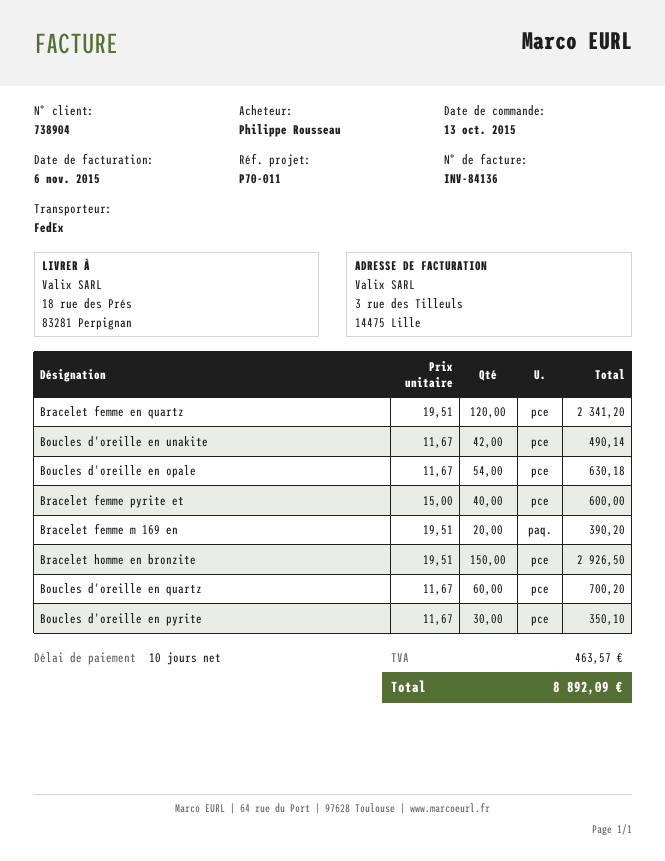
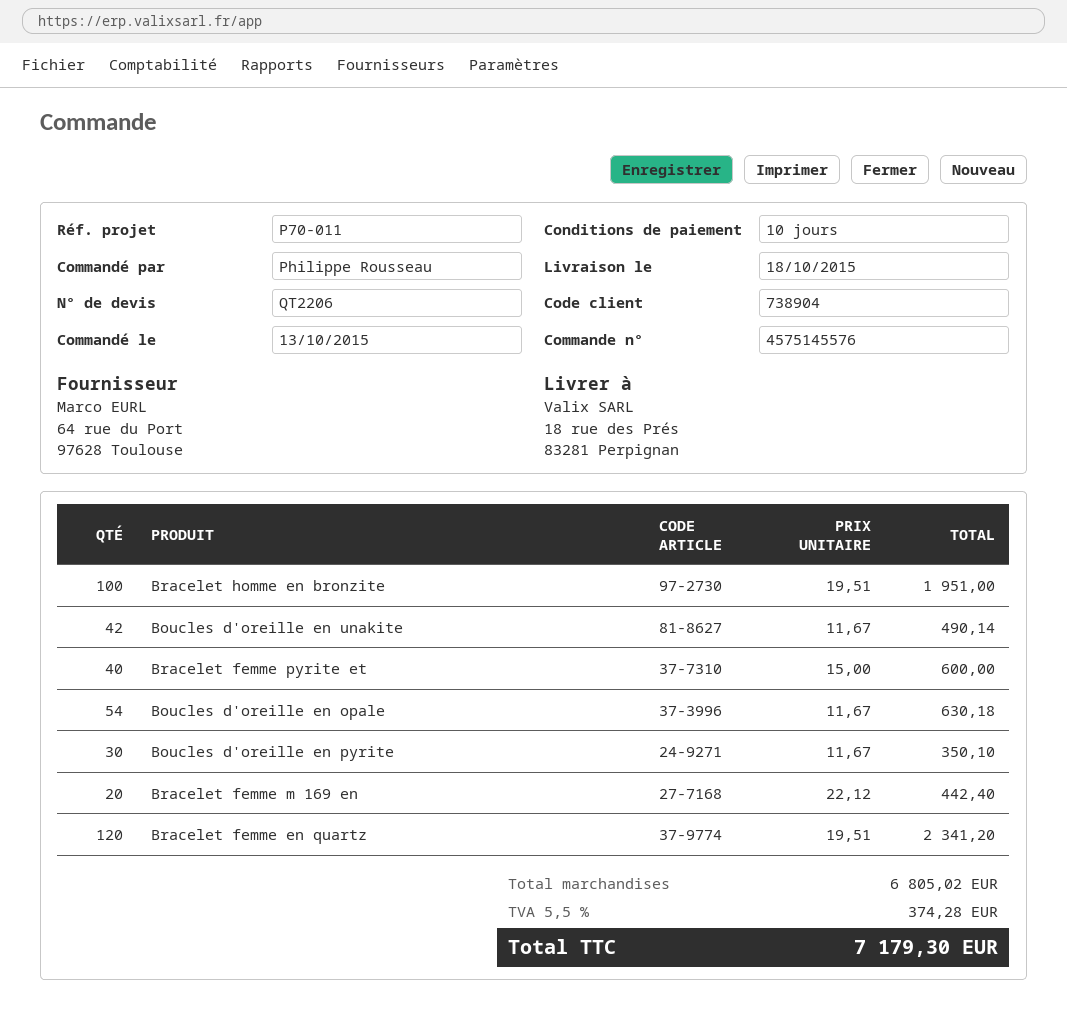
Bracelet femme m 169 en: 20 x 19.51 = 390.20 -> 20 x 22.12 = 442.40
Bracelet homme en bronzite: 150 x 19.51 = 2926.50 -> 100 x 19.51 = 1951.00
Boucles d'oreille en quartz: 60 x 11.67 = 700.20 -> none
tax: 463.57 -> 374.28
total: 8892.09 -> 7179.30

